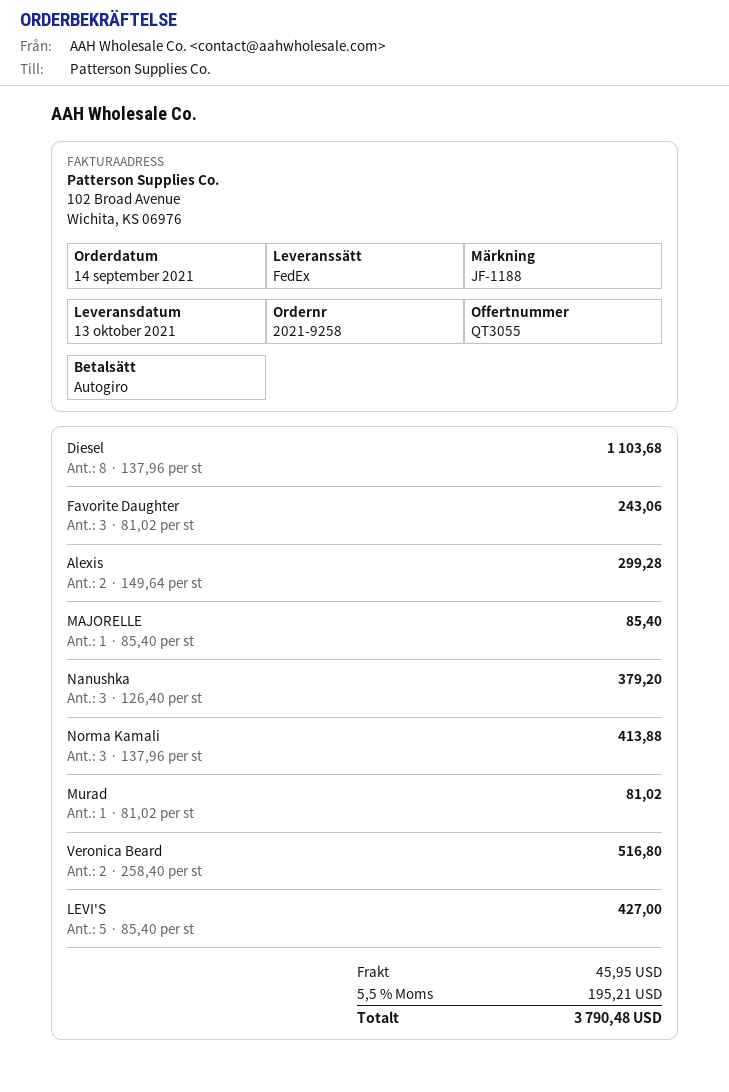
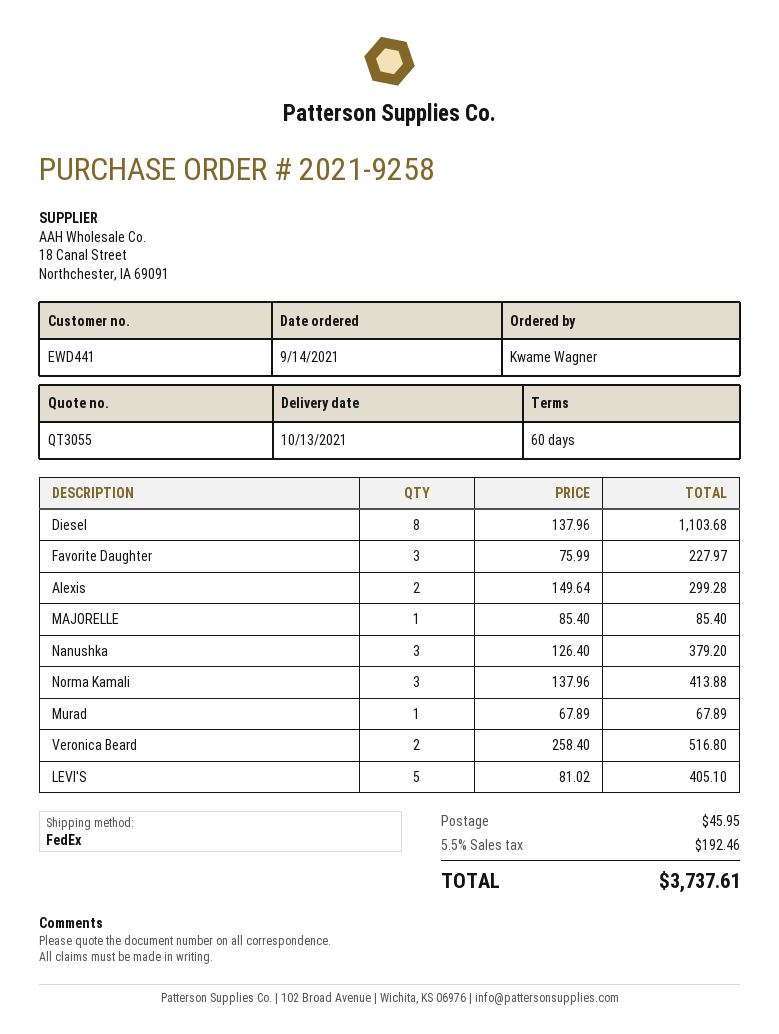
Favorite Daughter: 3 x 81.02 = 243.06 -> 3 x 75.99 = 227.97
Murad: 1 x 81.02 = 81.02 -> 1 x 67.89 = 67.89
LEVI'S: 5 x 85.40 = 427.00 -> 5 x 81.02 = 405.10
tax: 5.5% = 195.21 -> 5.5% = 192.46
total: 3790.48 -> 3737.61

